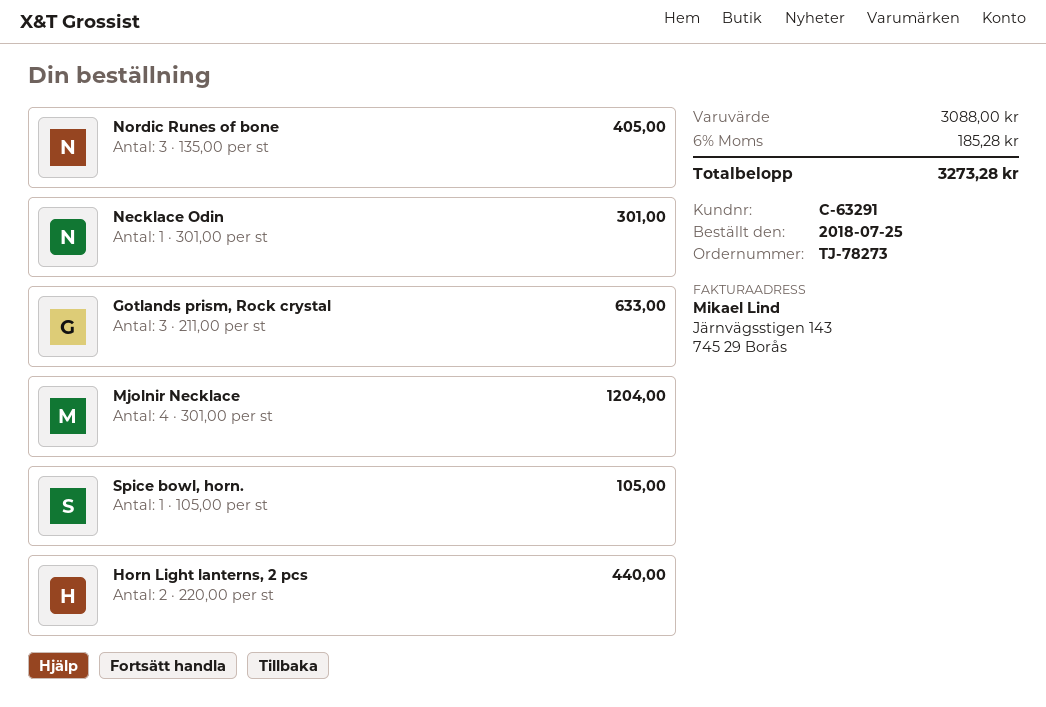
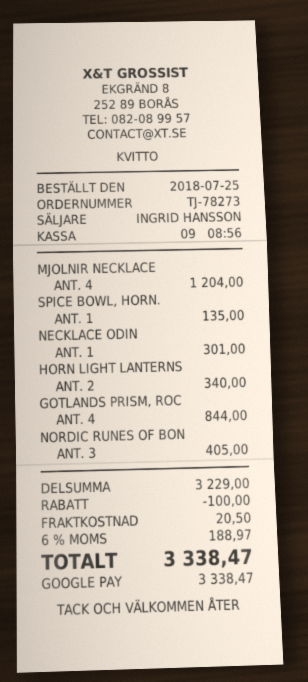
Gotlands prism, Rock crystal: 3 for 633.00 -> 4 for 844.00
Spice bowl, horn.: 1 for 105.00 -> 1 for 135.00
Horn Light lanterns, 2 pcs: 2 for 440.00 -> 2 for 340.00
subtotal: 3088.00 -> 3229.00
discount: none -> 100.00
shipping: none -> 20.50
tax: 6% = 185.28 -> 6% = 188.97
total: 3273.28 -> 3338.47

